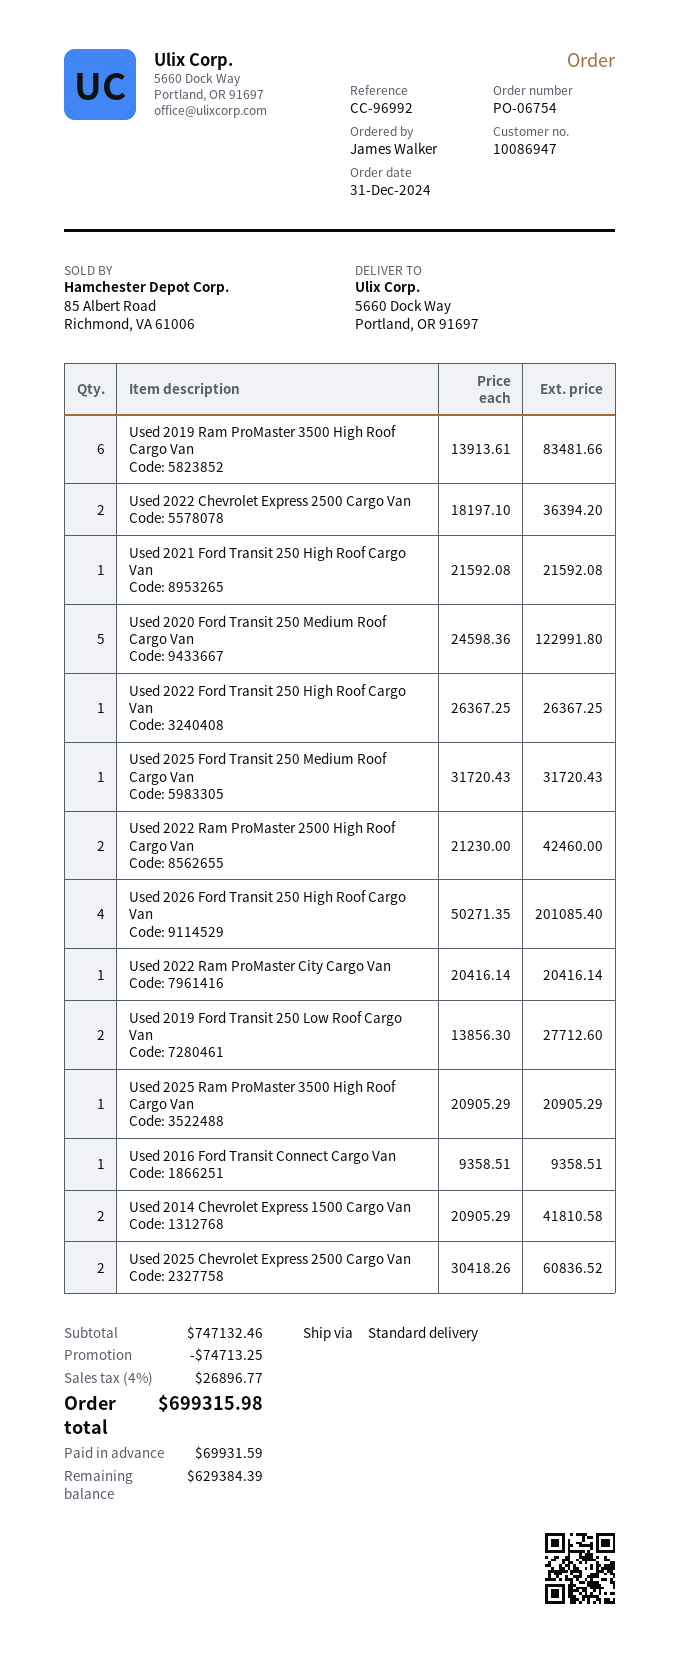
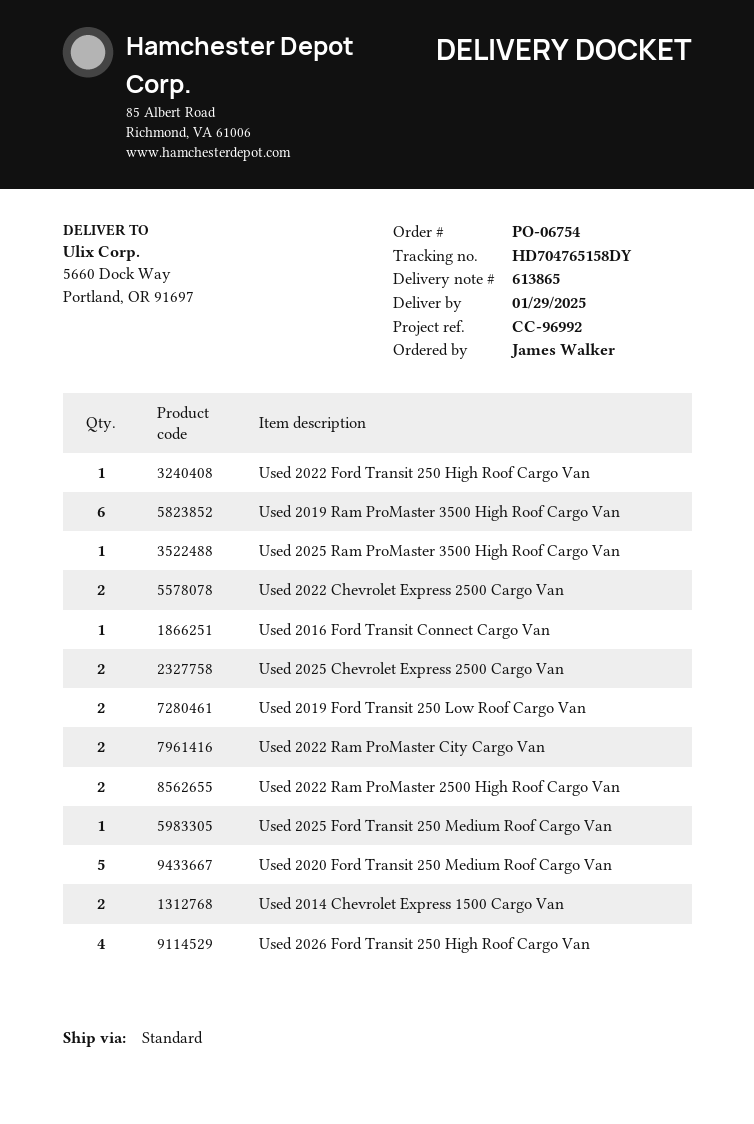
Used 2021 Ford Transit 250 High Roof Cargo Van: 1 -> none
Used 2022 Ram ProMaster City Cargo Van: 1 -> 2

